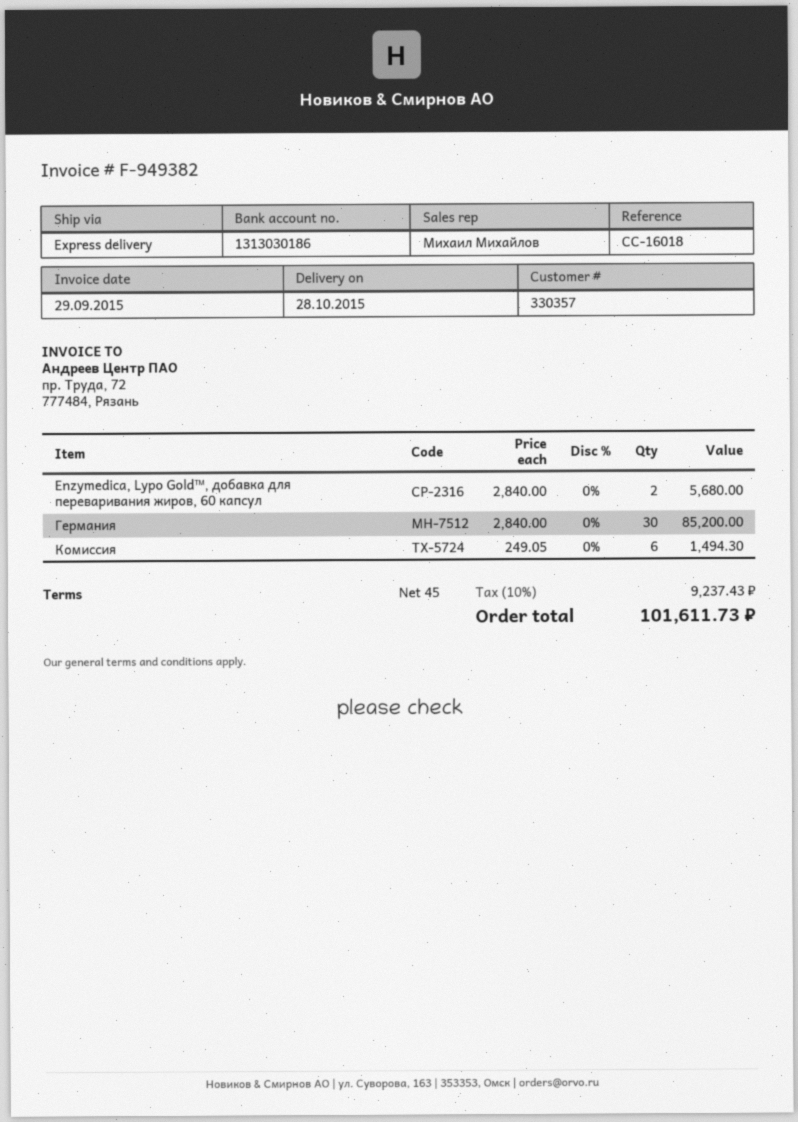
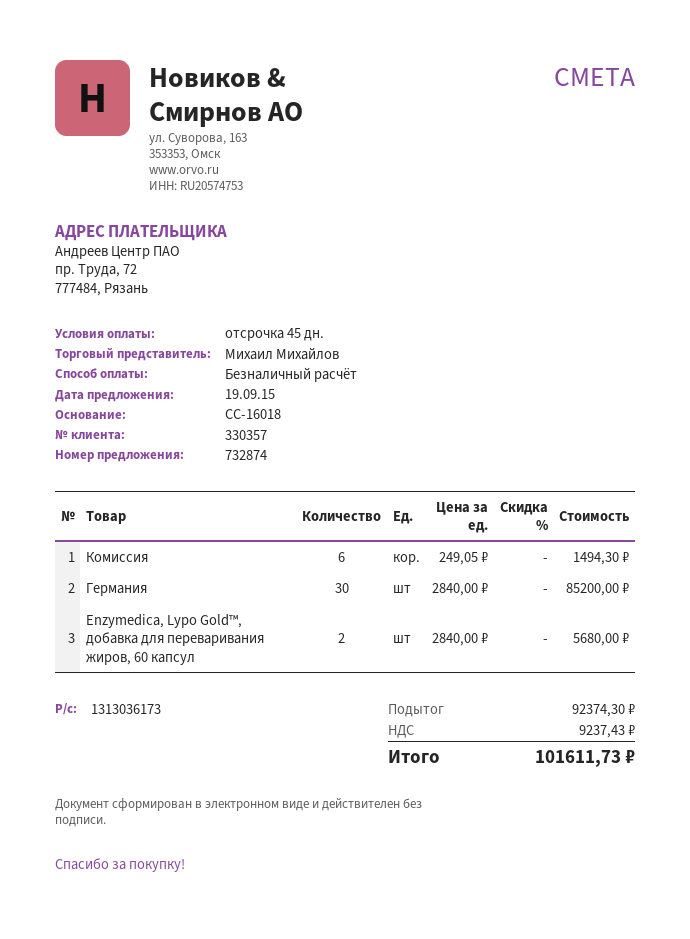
bank account: 1313030186 -> 1313036173

